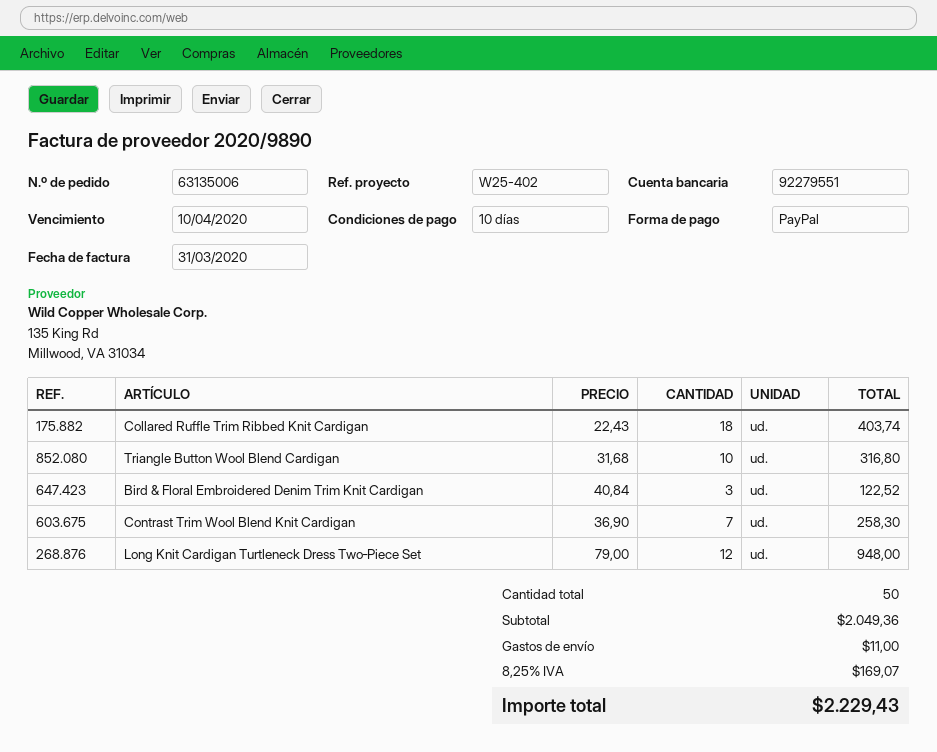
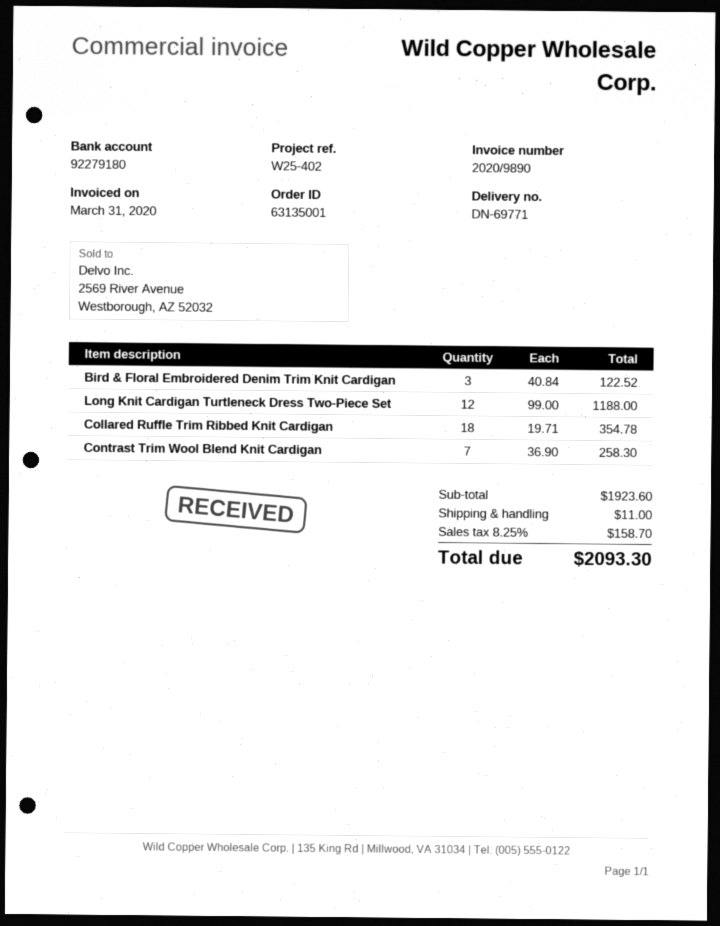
order number: 63135006 -> 63135001
bank account: 92279551 -> 92279180
Collared Ruffle Trim Ribbed Knit Cardigan: 18 x 22.43 = 403.74 -> 18 x 19.71 = 354.78
Triangle Button Wool Blend Cardigan: 10 x 31.68 = 316.80 -> none
Long Knit Cardigan Turtleneck Dress Two‑Piece Set: 12 x 79.00 = 948.00 -> 12 x 99.00 = 1188.00
subtotal: 2049.36 -> 1923.60
tax: 8.25% = 169.07 -> 8.25% = 158.70
total: 2229.43 -> 2093.30

